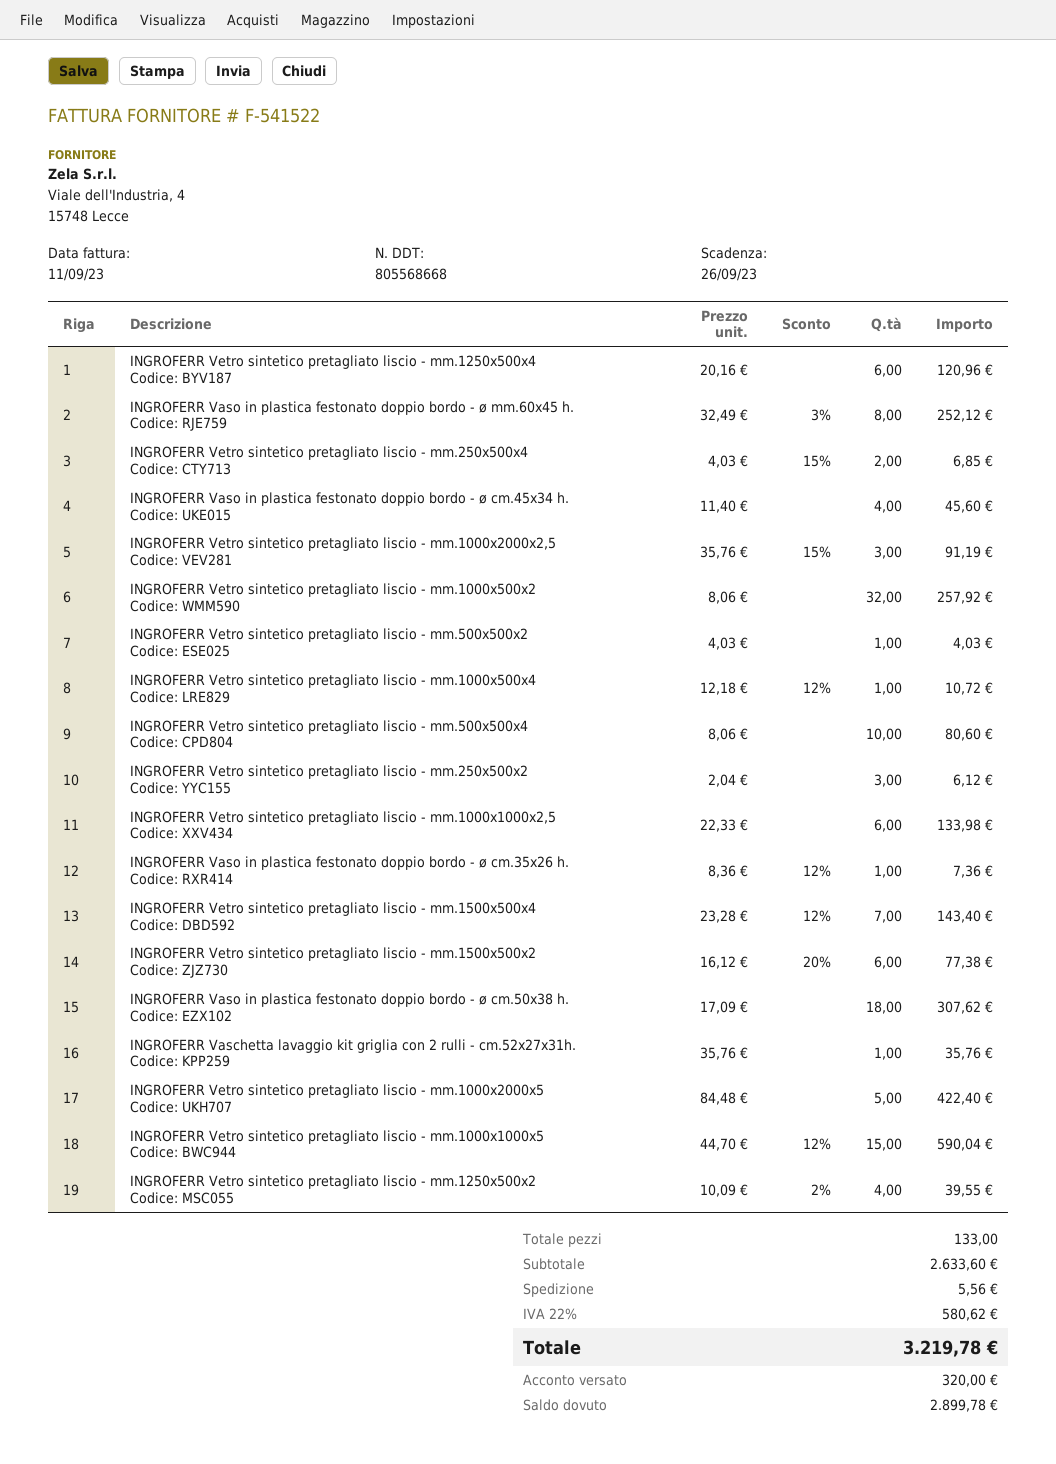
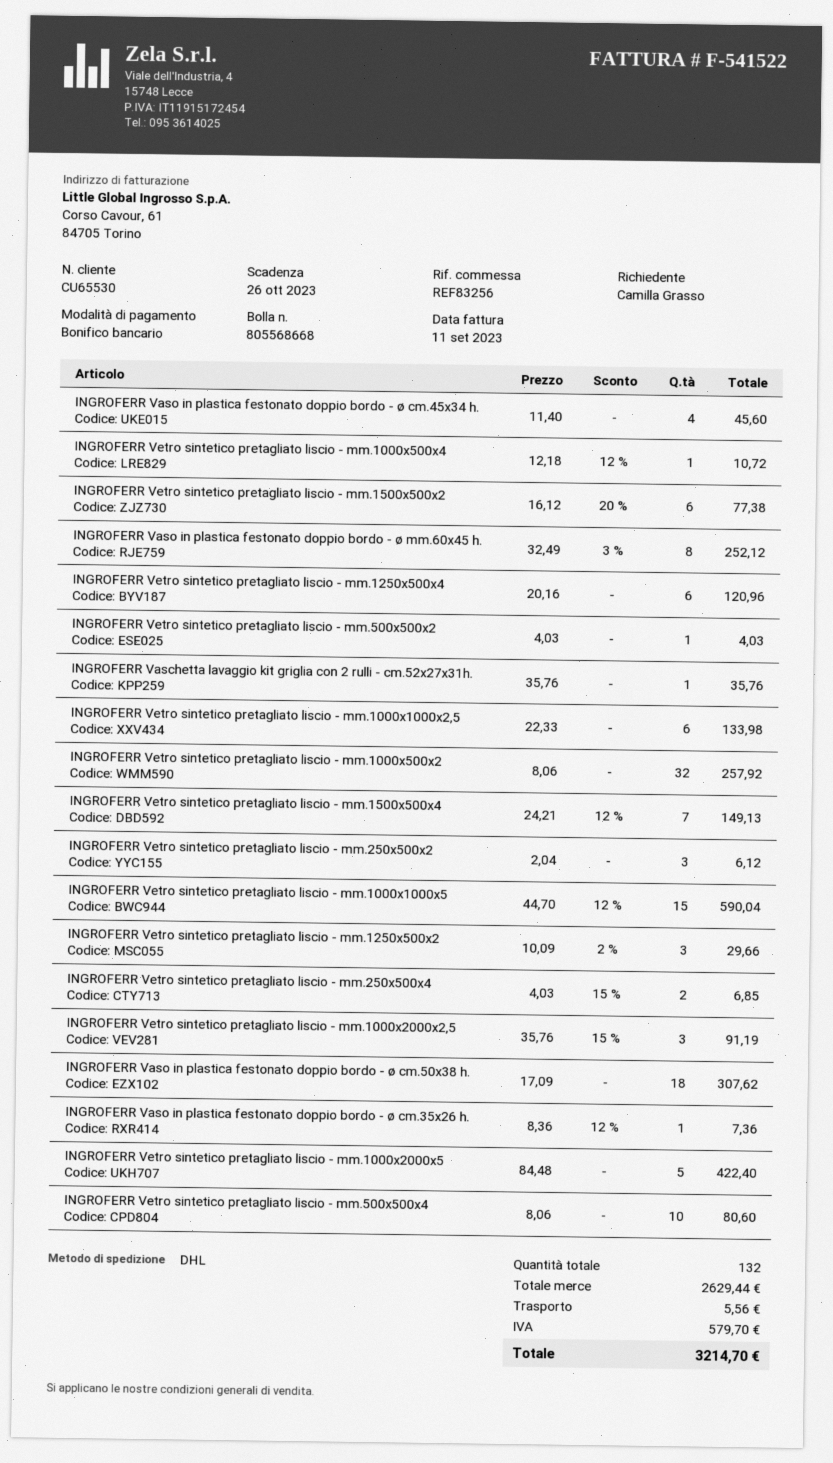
due date: 2023-09-26 -> 2023-10-26
INGROFERR Vetro sintetico pretagliato liscio - mm.1500x500x4: 7 x 23.28 - 12% = 143.40 -> 7 x 24.21 - 12% = 149.13
INGROFERR Vetro sintetico pretagliato liscio - mm.1250x500x2: 4 x 10.09 - 2% = 39.55 -> 3 x 10.09 - 2% = 29.66
total quantity: 133 -> 132
subtotal: 2633.60 -> 2629.44
tax: 580.62 -> 579.70
total: 3219.78 -> 3214.70

